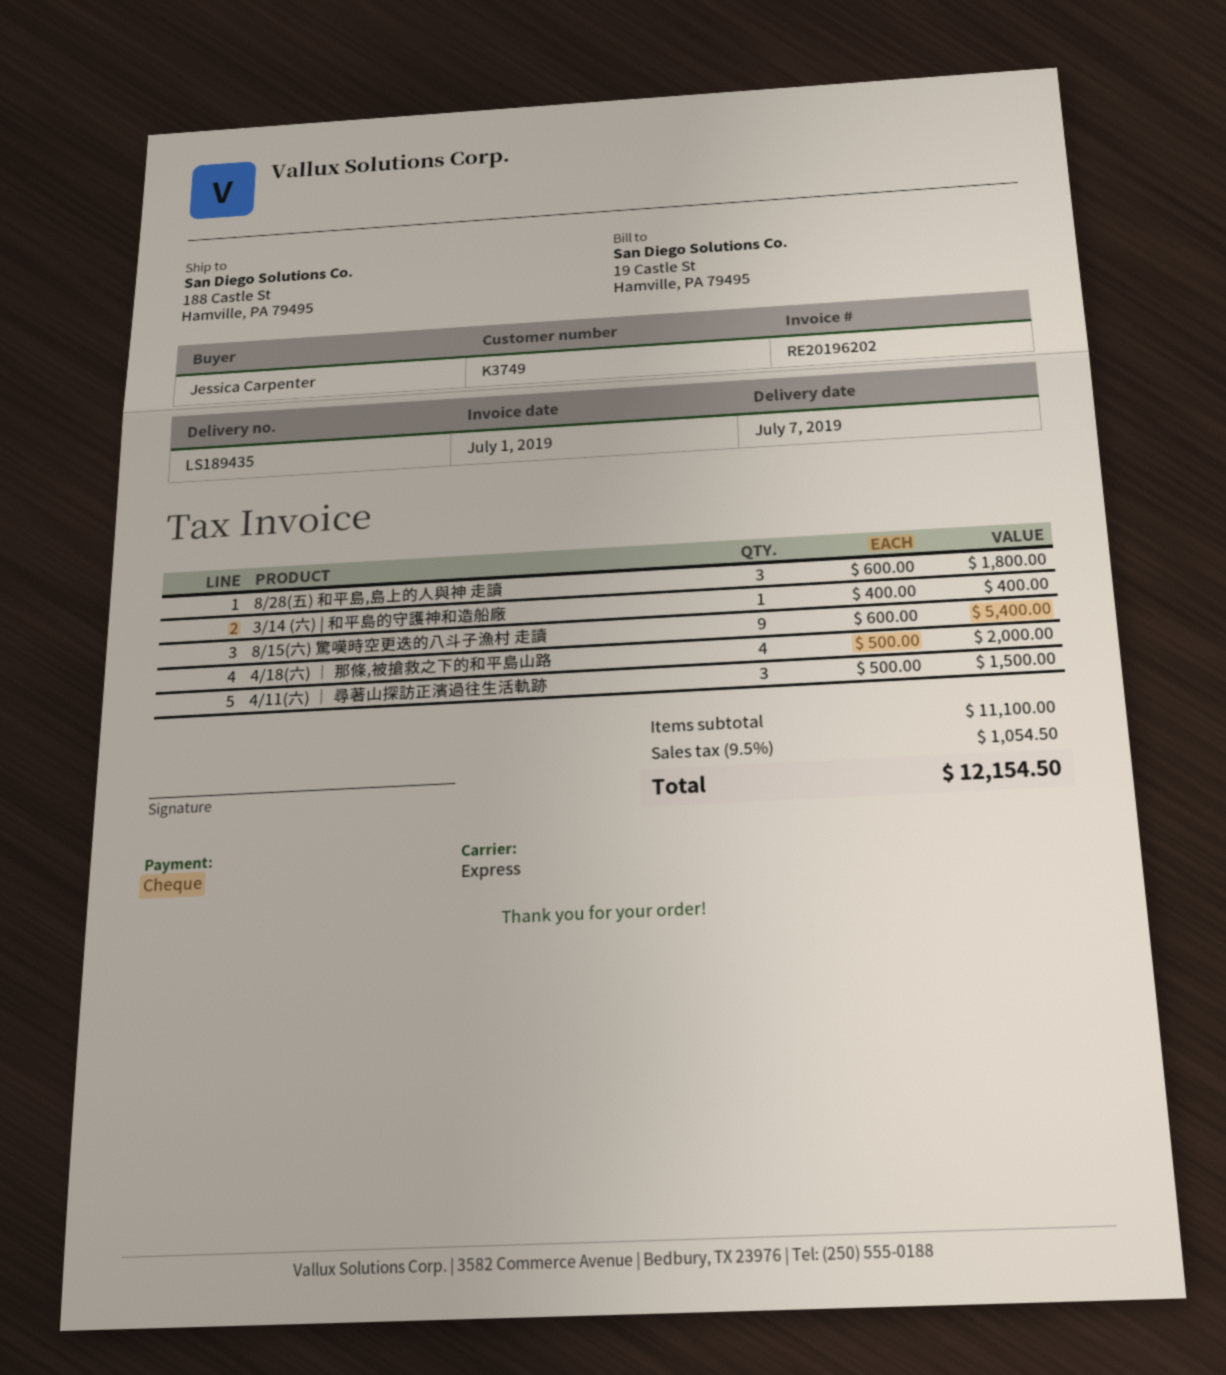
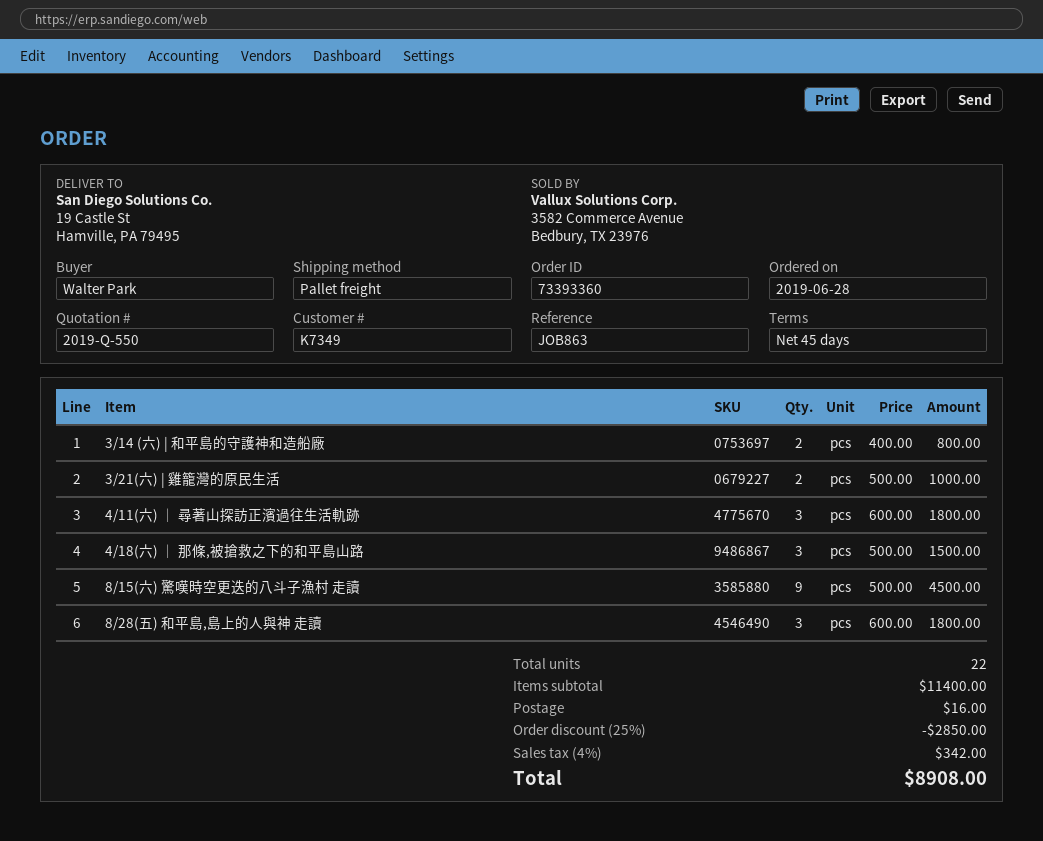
customer number: K3749 -> K7349
ordered by: Jessica Carpenter -> Walter Park
shipping method: express -> pallet freight
ship to: 188 Castle St, Hamville, PA 79495 -> 19 Castle St, Hamville, PA 79495
3/14 (六) | 和平島的守護神和造船廠: 1 x 400.00 = 400.00 -> 2 x 400.00 = 800.00
8/15(六) 驚嘆時空更迭的八斗子漁村 走讀: 9 x 600.00 = 5400.00 -> 9 x 500.00 = 4500.00
4/18(六) │ 那條,被搶救之下的和平島山路: 4 x 500.00 = 2000.00 -> 3 x 500.00 = 1500.00
4/11(六) │ 尋著山探訪正濱過往生活軌跡: 3 x 500.00 = 1500.00 -> 3 x 600.00 = 1800.00
3/21(六) | 雞籠灣的原民生活: none -> 2 x 500.00 = 1000.00
subtotal: 11100.00 -> 11400.00
discount: none -> 25% = 2850.00
shipping: none -> 16.00
tax: 9.5% = 1054.50 -> 4% = 342.00
total: 12154.50 -> 8908.00

